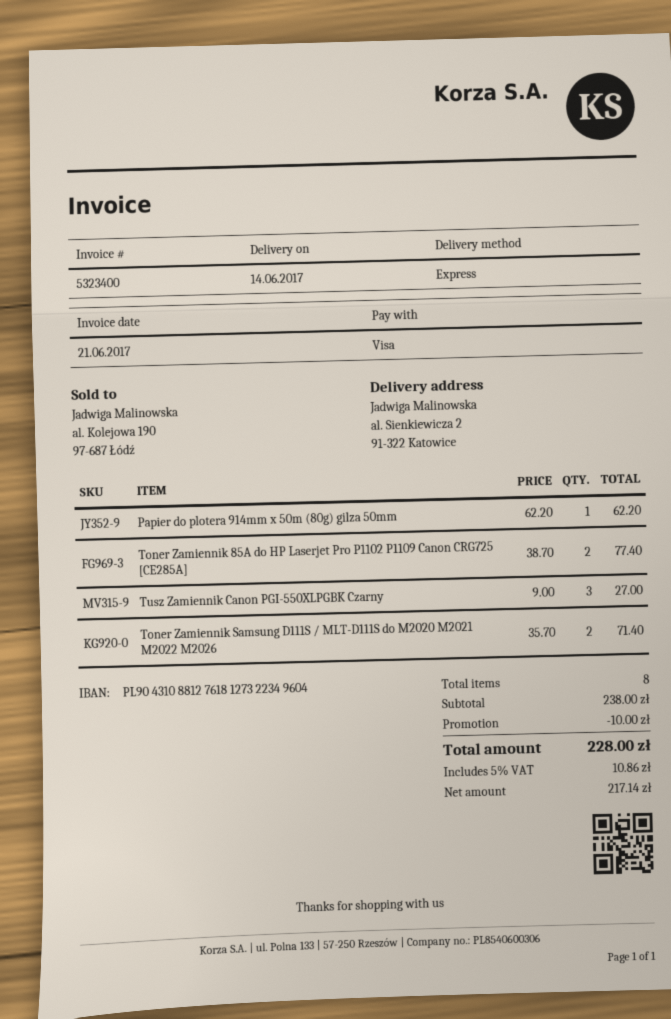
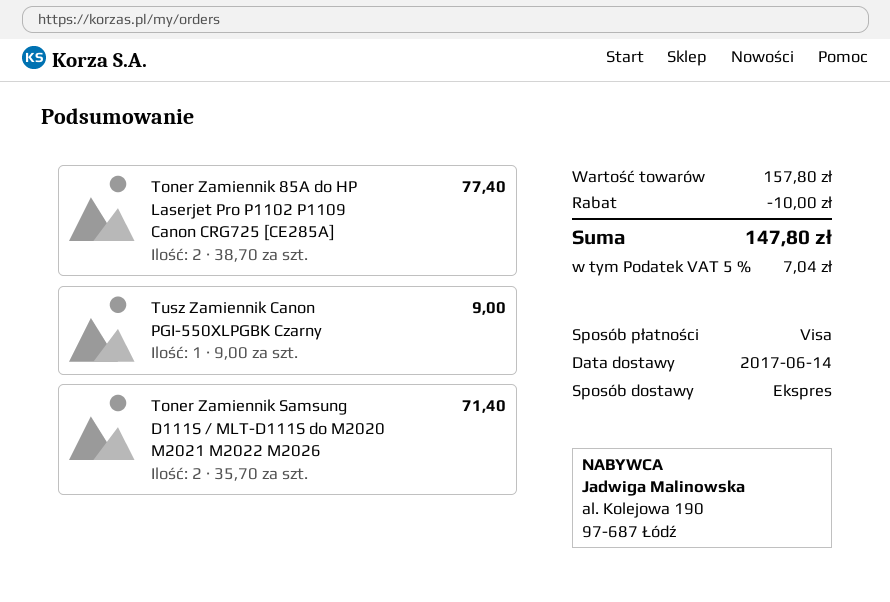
Papier do plotera 914mm x 50m (80g) gilza 50mm: 1 x 62.20 = 62.20 -> none
Tusz Zamiennik Canon PGI-550XLPGBK Czarny: 3 x 9.00 = 27.00 -> 1 x 9.00 = 9.00
subtotal: 238.00 -> 157.80
tax: 5% = 10.86 -> 5% = 7.04
total: 228.00 -> 147.80

